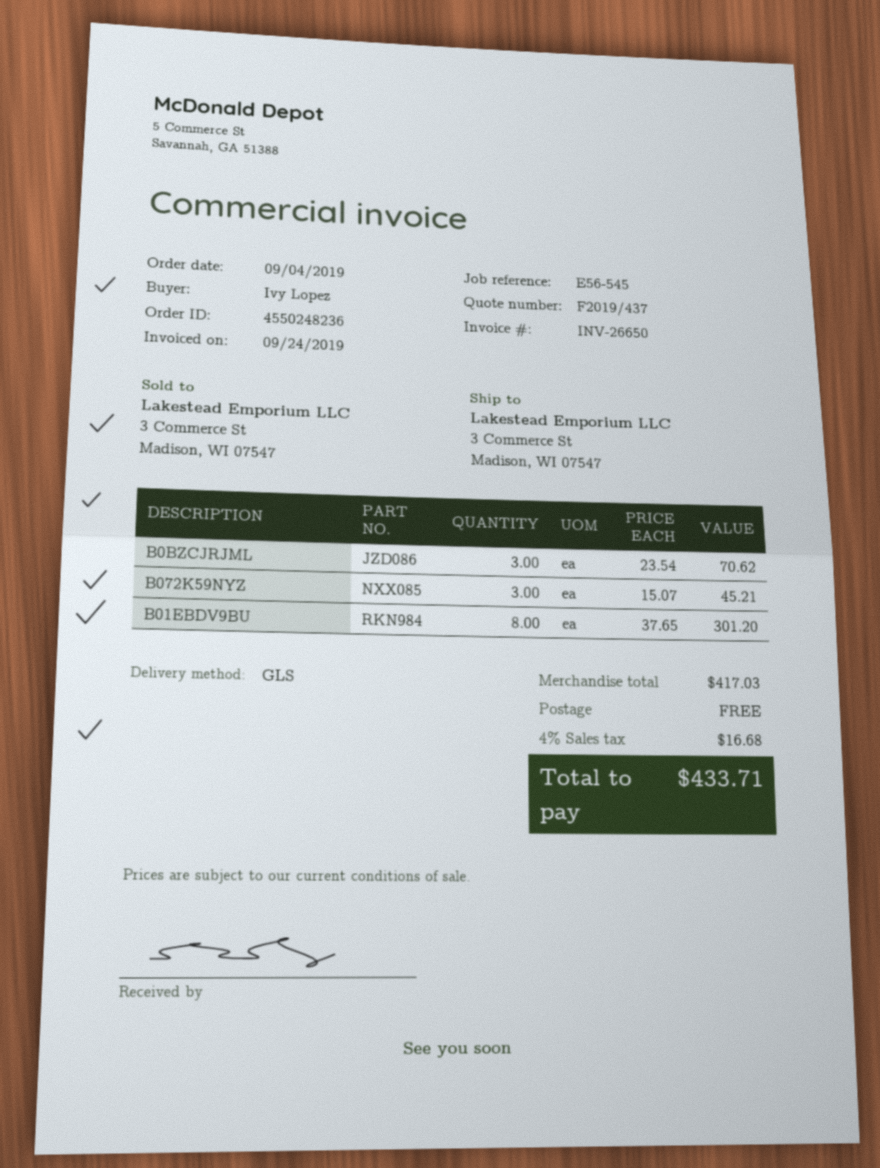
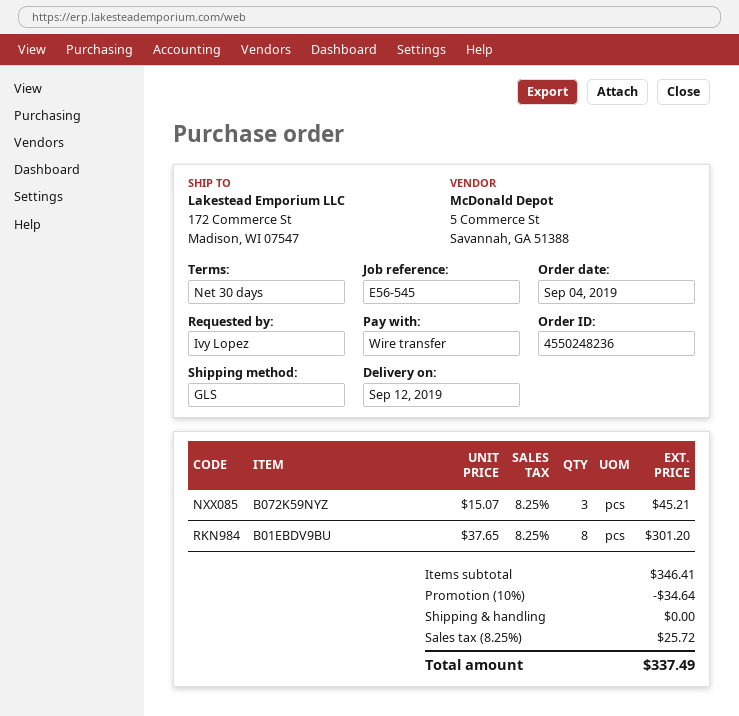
ship to: 3 Commerce St, Madison, WI 07547 -> 172 Commerce St, Madison, WI 07547
B0BZCJRJML: 3 x 23.54 = 70.62 -> none
subtotal: 417.03 -> 346.41
discount: none -> 10% = 34.64
tax: 4% = 16.68 -> 8.25% = 25.72
total: 433.71 -> 337.49

